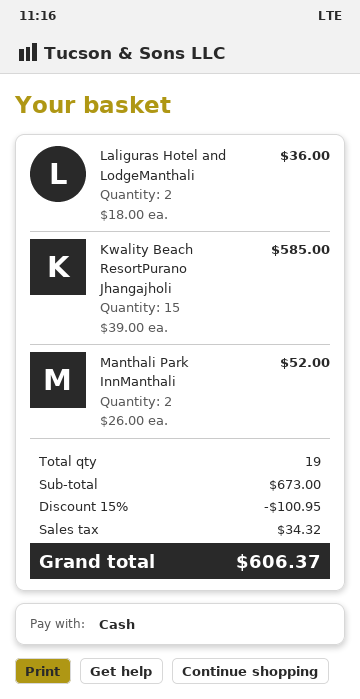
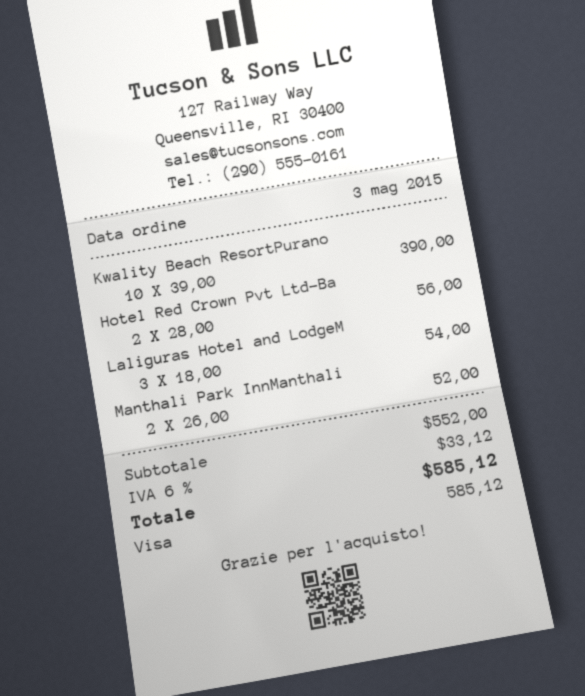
payment method: cash -> Visa
Laliguras Hotel and LodgeManthali: 2 x 18.00 = 36.00 -> 3 x 18.00 = 54.00
Kwality Beach ResortPurano Jhangajholi: 15 x 39.00 = 585.00 -> 10 x 39.00 = 390.00
Hotel Red Crown Pvt Ltd-Ba: none -> 2 x 28.00 = 56.00
subtotal: 673.00 -> 552.00
discount: 15% = 100.95 -> none
tax: 34.32 -> 33.12
total: 606.37 -> 585.12

